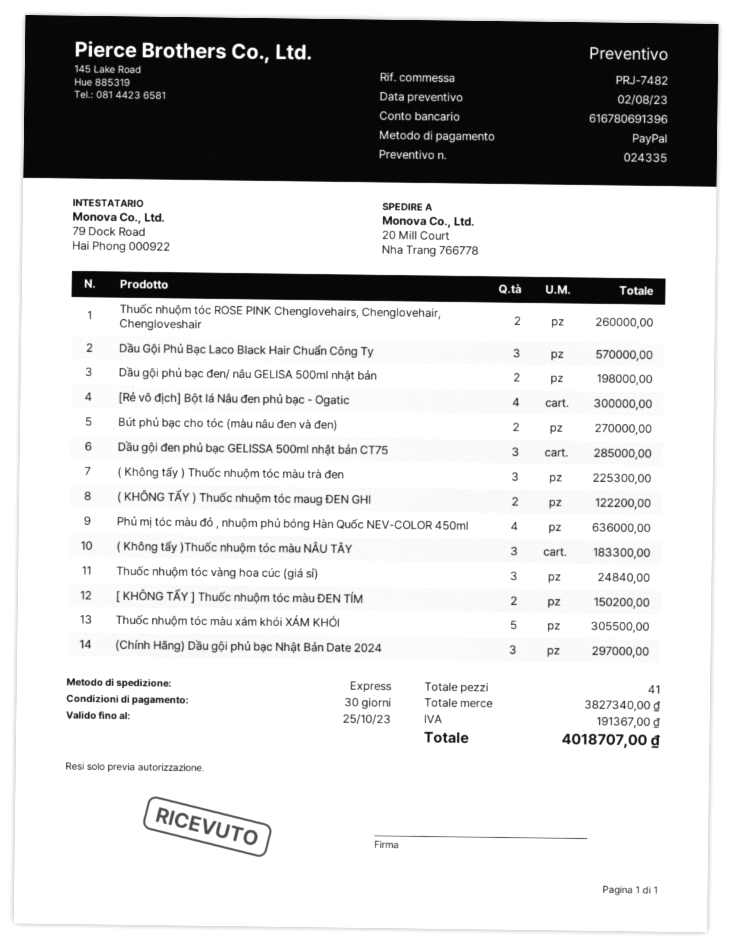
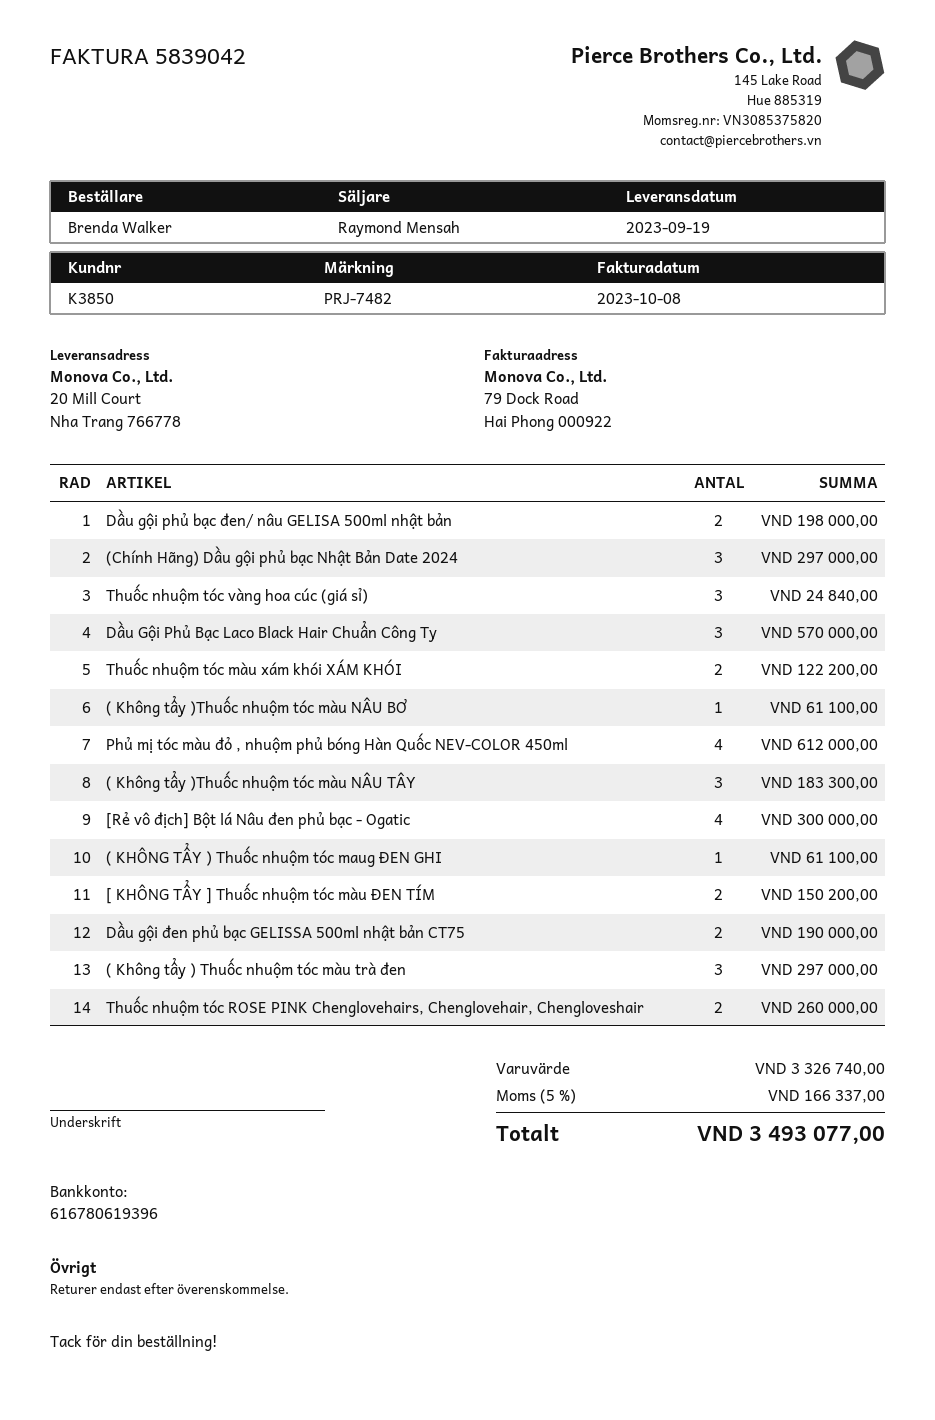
bank account: 616780691396 -> 616780619396
Bút phủ bạc cho tóc (màu nâu đen và đen): 2 for 270000.00 -> none
Dầu gội đen phủ bạc GELISSA 500ml nhật bản CT75: 3 for 285000.00 -> 2 for 190000.00
( Không tẩy ) Thuốc nhuộm tóc màu trà đen: 3 for 225300.00 -> 3 for 297000.00
( KHÔNG TẨY ) Thuốc nhuộm tóc maug ĐEN GHI: 2 for 122200.00 -> 1 for 61100.00
Phủ mị tóc màu đỏ , nhuộm phủ bóng Hàn Quốc NEV-COLOR 450ml: 4 for 636000.00 -> 4 for 612000.00
Thuốc nhuộm tóc màu xám khói XÁM KHÓI: 5 for 305500.00 -> 2 for 122200.00
( Không tẩy )Thuốc nhuộm tóc màu NÂU BƠ: none -> 1 for 61100.00
subtotal: 3827340.00 -> 3326740.00
tax: 191367.00 -> 166337.00
total: 4018707.00 -> 3493077.00

